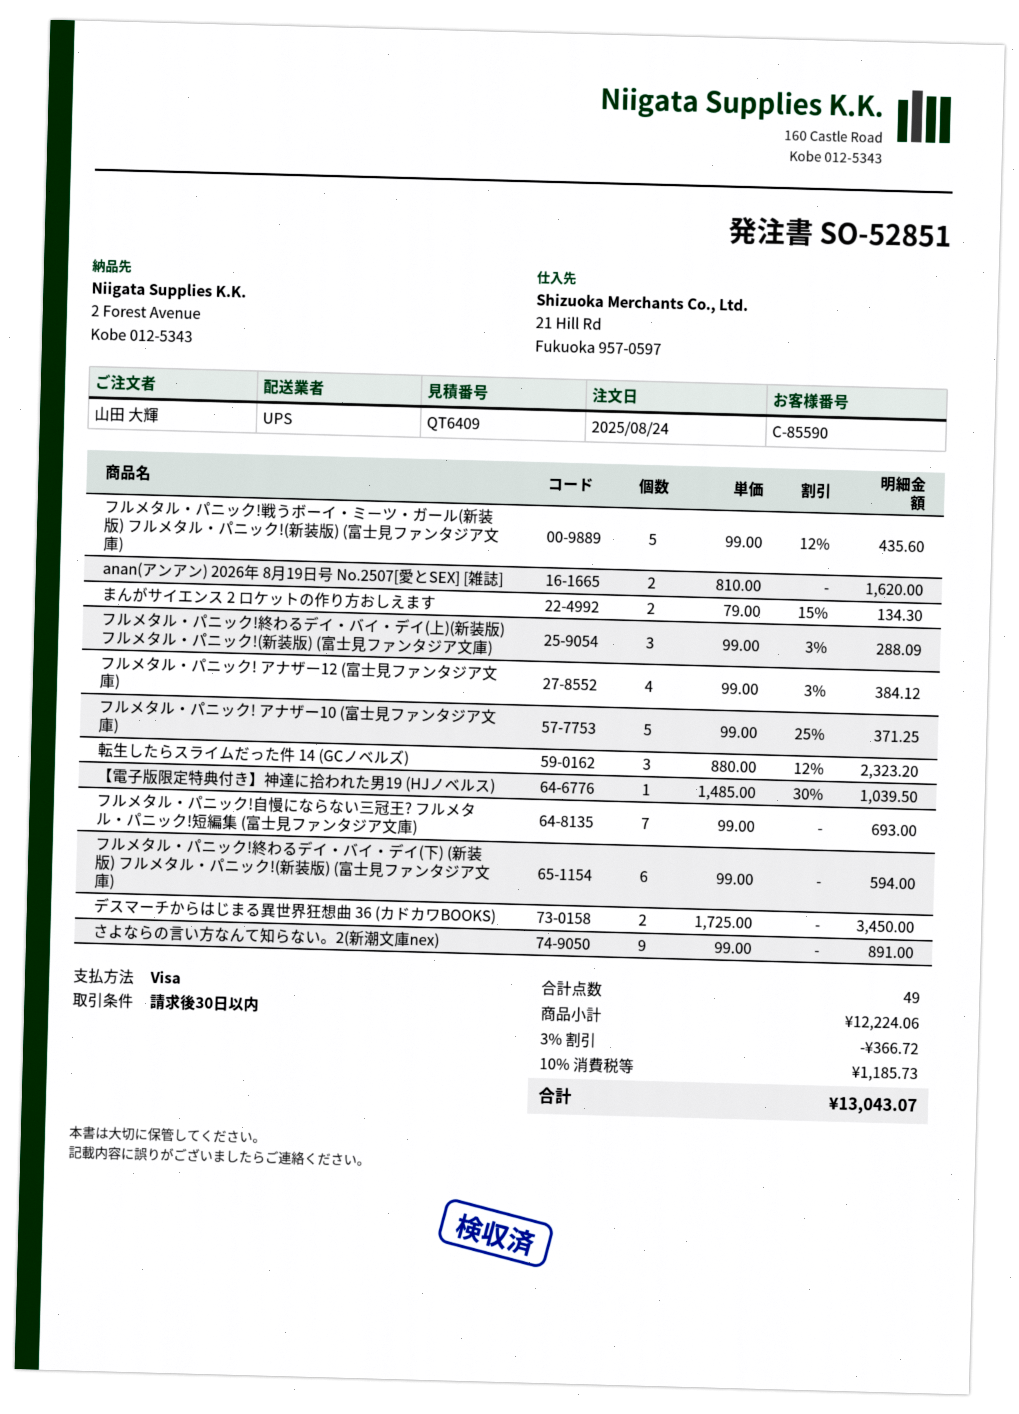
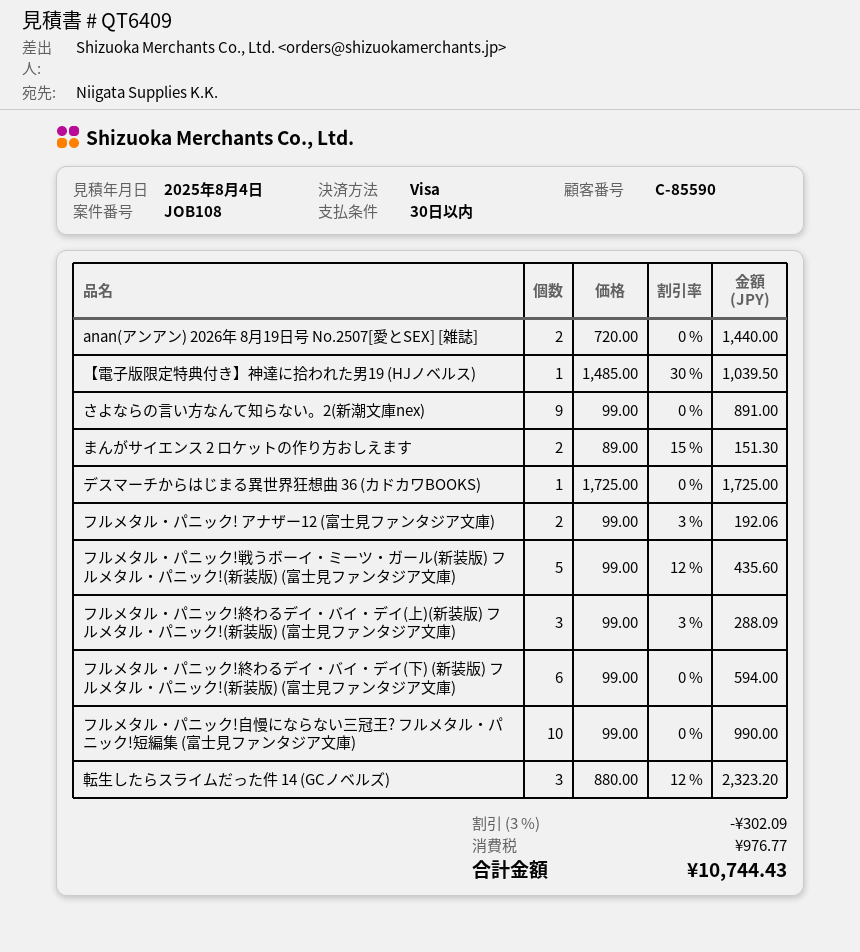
anan(アンアン) 2026年 8月19日号 No.2507[愛とSEX] [雑誌]: 2 x 810.00 = 1620.00 -> 2 x 720.00 = 1440.00
まんがサイエンス 2 ロケットの作り方おしえます: 2 x 79.00 - 15% = 134.30 -> 2 x 89.00 - 15% = 151.30
フルメタル・パニック! アナザー12 (富士見ファンタジア文庫): 4 x 99.00 - 3% = 384.12 -> 2 x 99.00 - 3% = 192.06
フルメタル・パニック! アナザー10 (富士見ファンタジア文庫): 5 x 99.00 - 25% = 371.25 -> none
フルメタル・パニック!自慢にならない三冠王? フルメタル・パニック!短編集 (富士見ファンタジア文庫): 7 x 99.00 = 693.00 -> 10 x 99.00 = 990.00
デスマーチからはじまる異世界狂想曲 36 (カドカワBOOKS): 2 x 1725.00 = 3450.00 -> 1 x 1725.00 = 1725.00
discount: 3% = 366.72 -> 3% = 302.09
tax: 1185.73 -> 976.77
total: 13043.07 -> 10744.43

